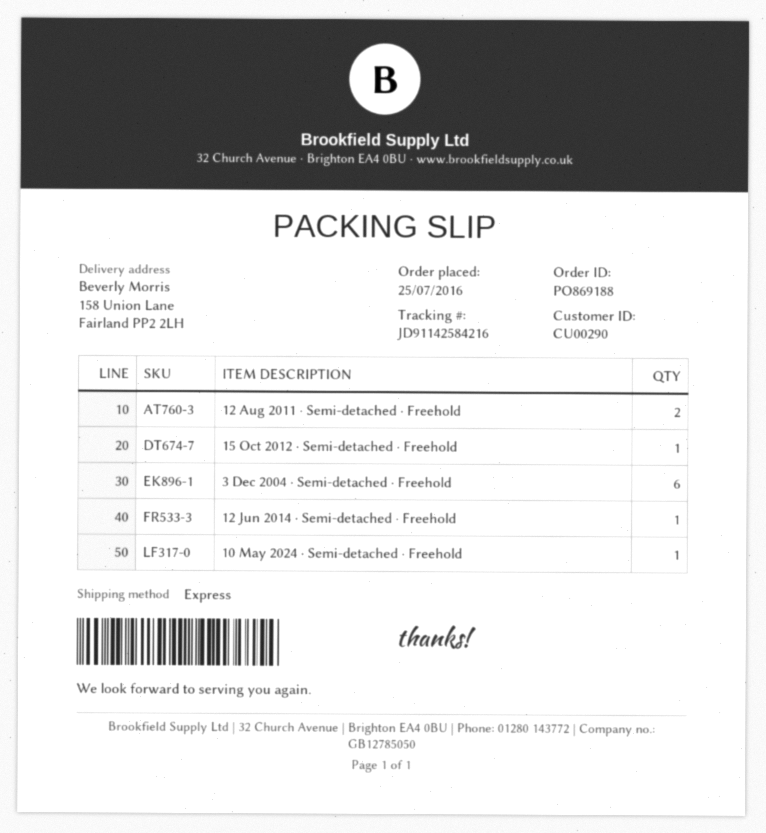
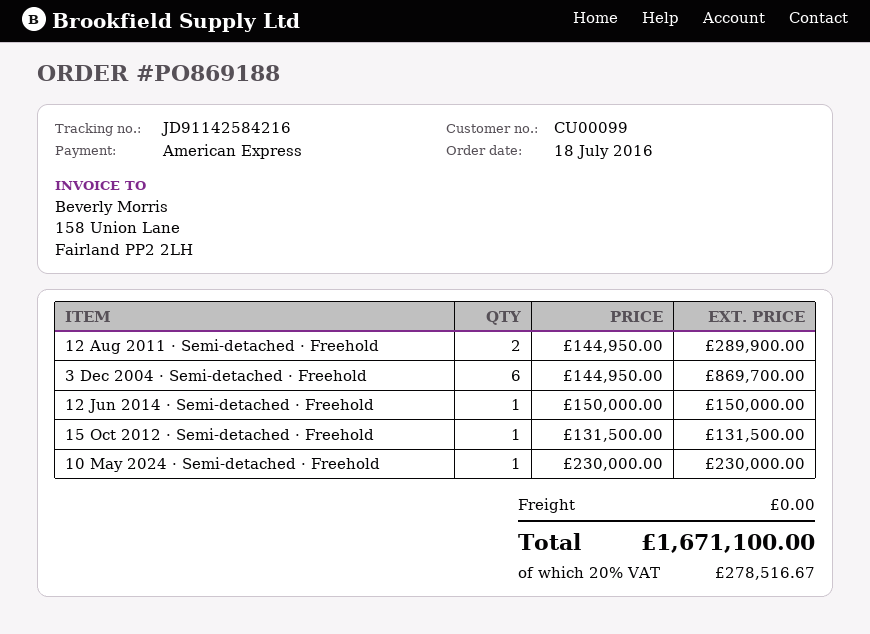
order date: 2016-07-25 -> 2016-07-18
customer number: CU00290 -> CU00099

